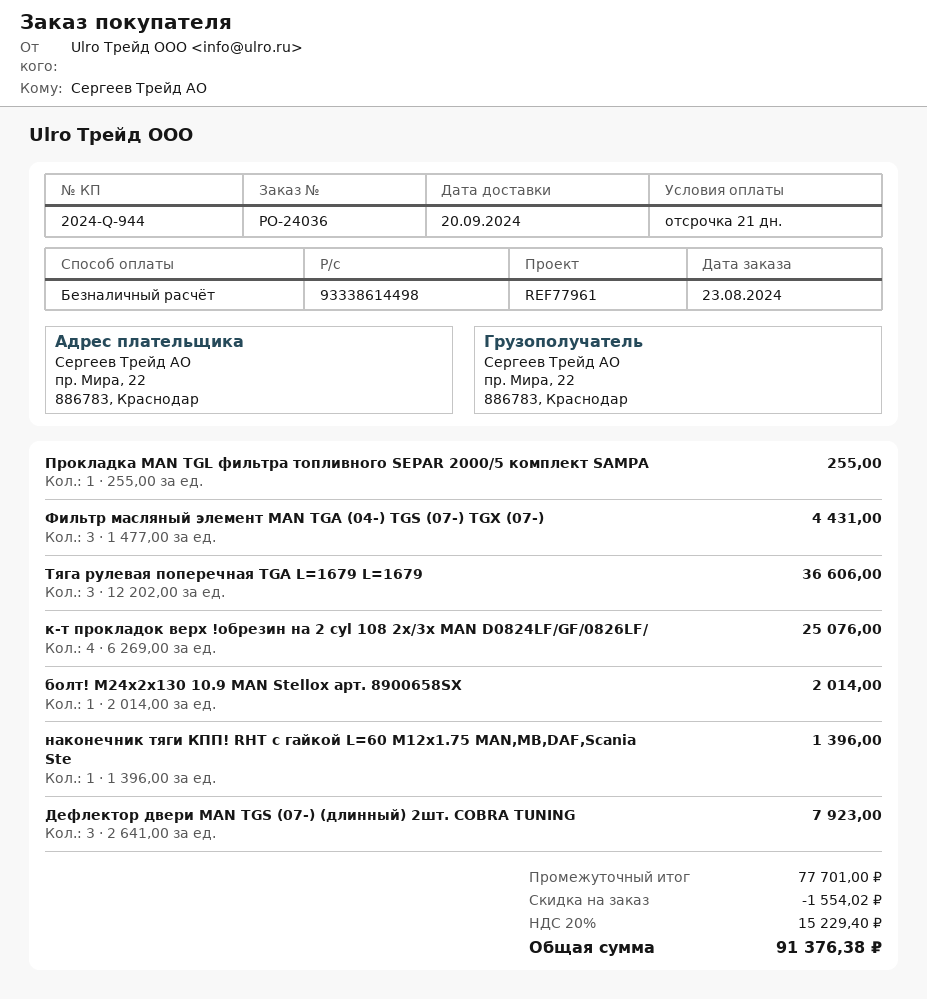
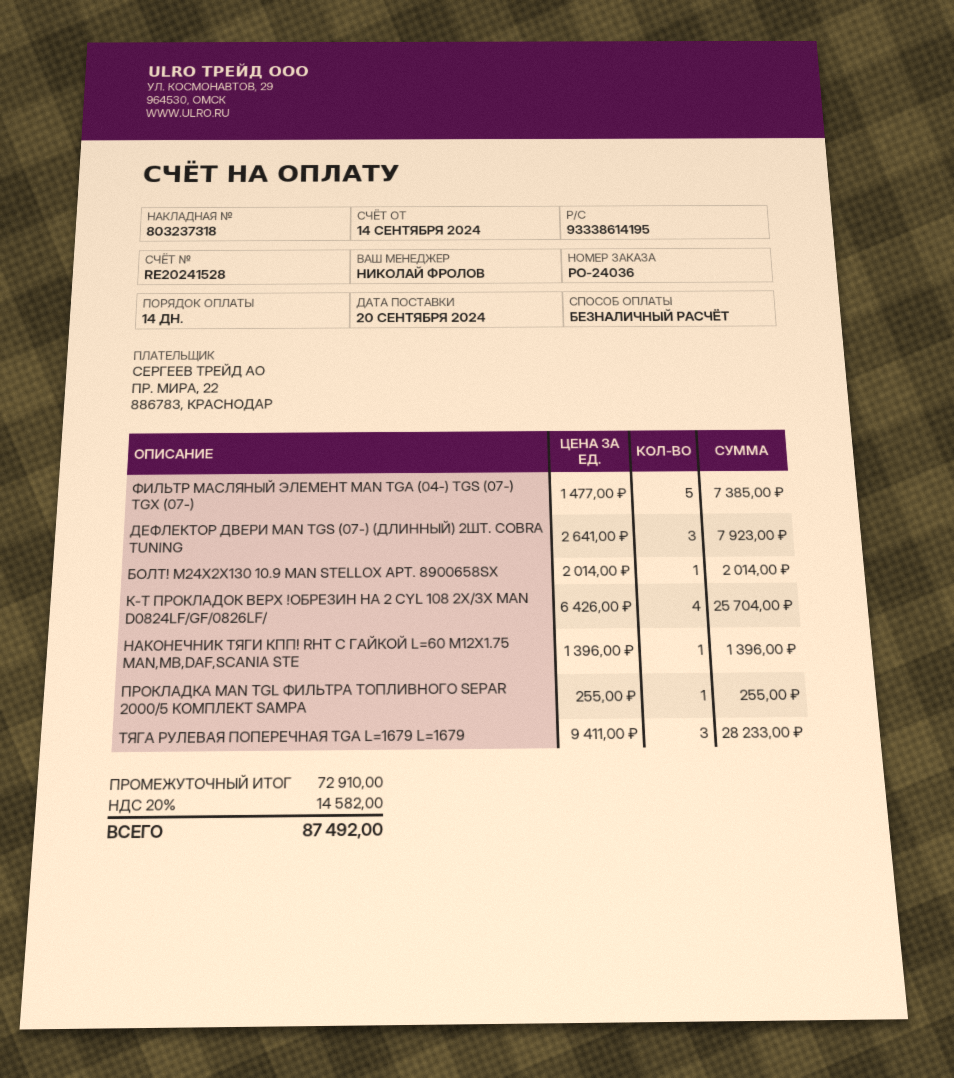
payment terms: 21 days -> 14 days
bank account: 93338614498 -> 93338614195
Фильтр масляный элемент MAN TGA (04-) TGS (07-) TGX (07-): 3 x 1477.00 = 4431.00 -> 5 x 1477.00 = 7385.00
Тяга рулевая поперечная TGA L=1679 L=1679: 3 x 12202.00 = 36606.00 -> 3 x 9411.00 = 28233.00
к-т прокладок верх !обрезин на 2 cyl 108 2x/3x MAN D0824LF/GF/0826LF/: 4 x 6269.00 = 25076.00 -> 4 x 6426.00 = 25704.00
subtotal: 77701.00 -> 72910.00
discount: 1554.02 -> none
tax: 20% = 15229.40 -> 20% = 14582.00
total: 91376.38 -> 87492.00

